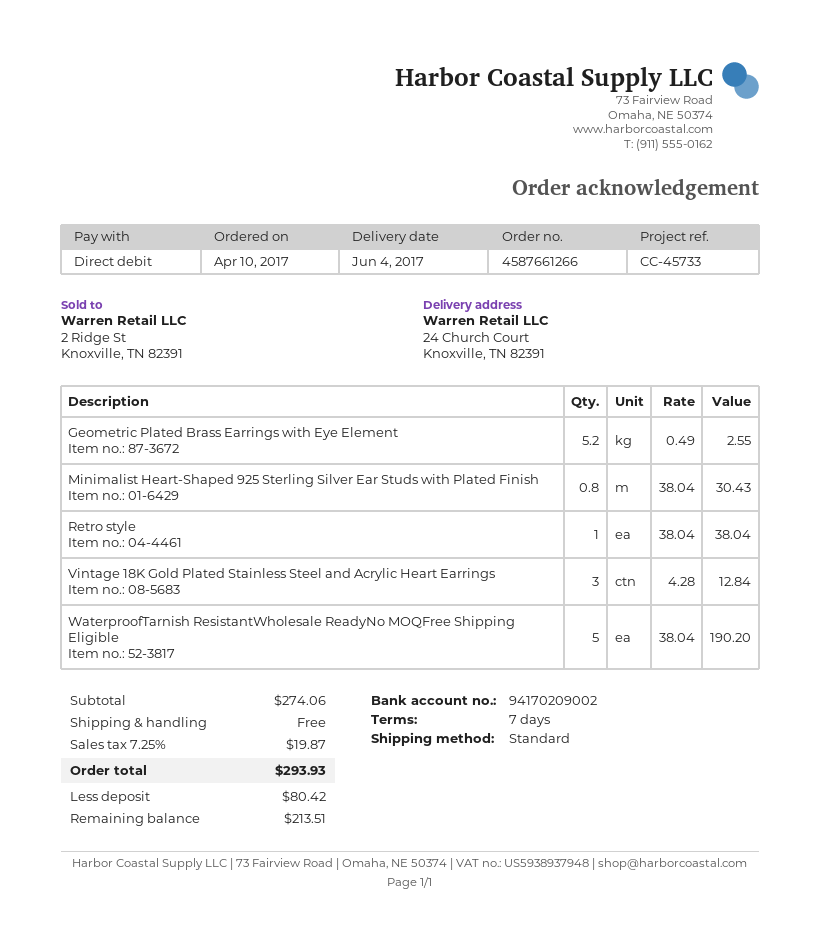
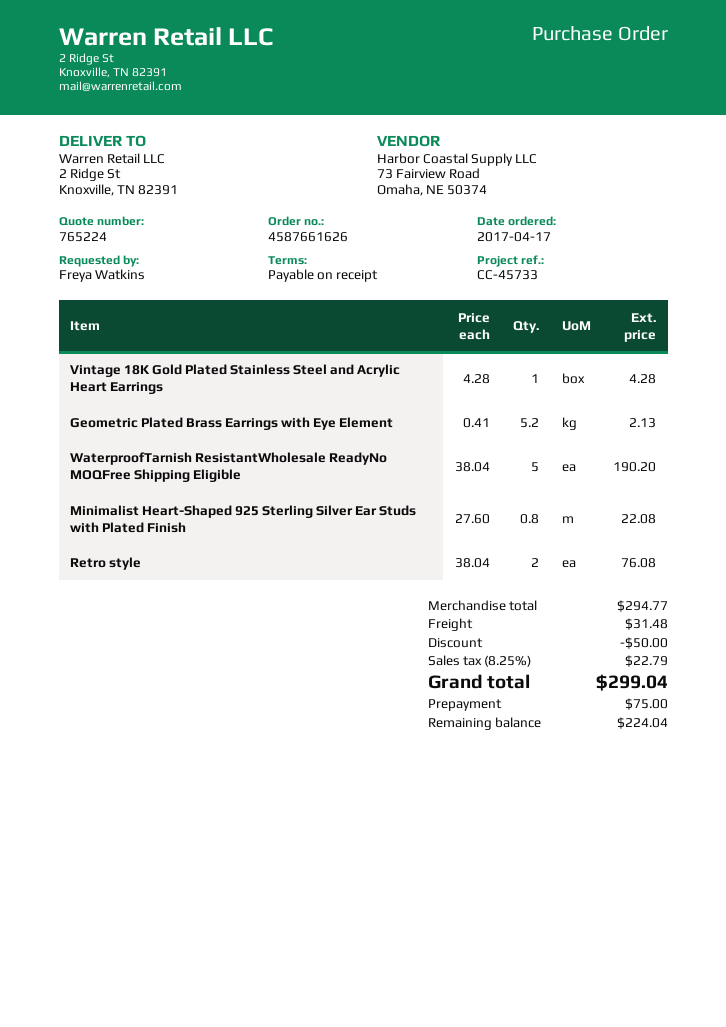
order number: 4587661266 -> 4587661626
order date: 2017-04-10 -> 2017-04-17
payment terms: 7 days -> on receipt
ship to: 24 Church Court, Knoxville, TN 82391 -> 2 Ridge St, Knoxville, TN 82391
Geometric Plated Brass Earrings with Eye Element: 5.2 x 0.49 = 2.55 -> 5.2 x 0.41 = 2.13
Minimalist Heart-Shaped 925 Sterling Silver Ear Studs with Plated Finish: 0.8 x 38.04 = 30.43 -> 0.8 x 27.60 = 22.08
Retro style: 1 x 38.04 = 38.04 -> 2 x 38.04 = 76.08
Vintage 18K Gold Plated Stainless Steel and Acrylic Heart Earrings: 3 x 4.28 = 12.84 -> 1 x 4.28 = 4.28
subtotal: 274.06 -> 294.77
discount: none -> 50.00
shipping: 0.00 -> 31.48
tax: 7.25% = 19.87 -> 8.25% = 22.79
total: 293.93 -> 299.04
deposit: 80.42 -> 75.00
balance: 213.51 -> 224.04

